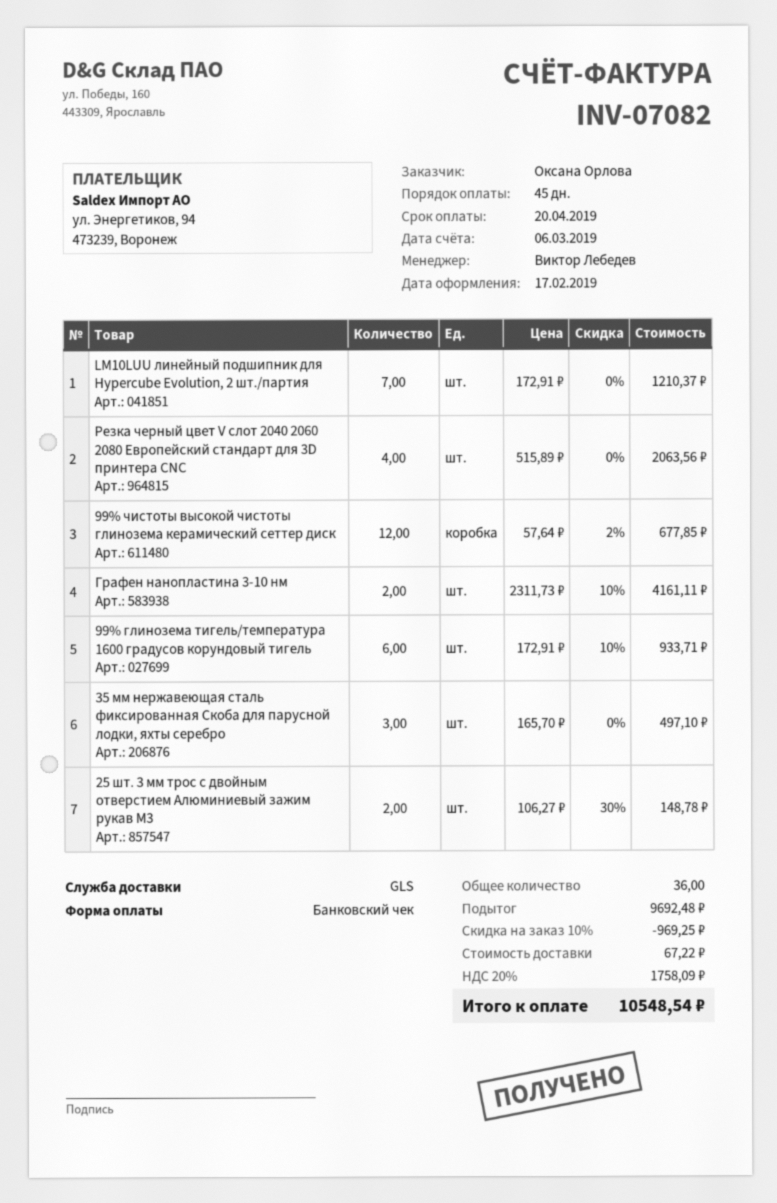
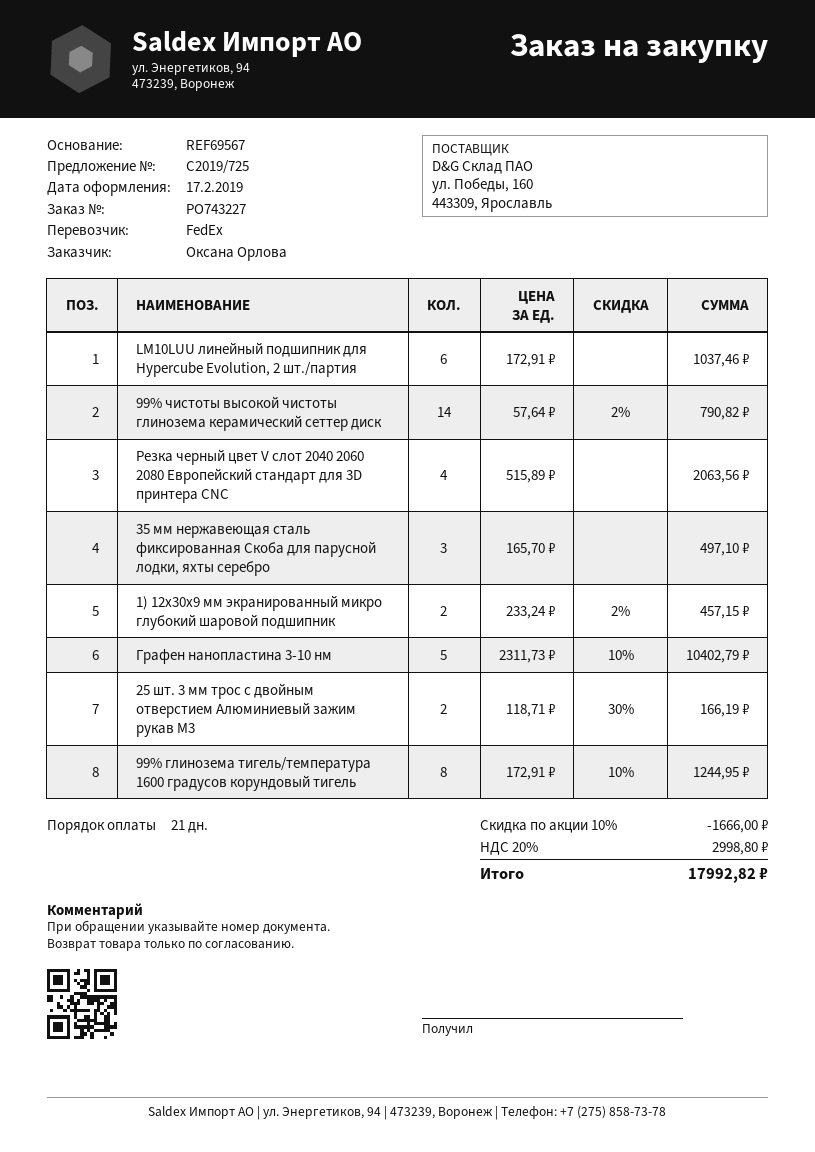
payment terms: 45 days -> 21 days
shipping method: GLS -> FedEx
LM10LUU линейный подшипник для Hypercube Evolution, 2 шт./партия: 7 x 172.91 = 1210.37 -> 6 x 172.91 = 1037.46
99% чистоты высокой чистоты глинозема керамический сеттер диск: 12 x 57.64 - 2% = 677.85 -> 14 x 57.64 - 2% = 790.82
Графен нанопластина 3-10 нм: 2 x 2311.73 - 10% = 4161.11 -> 5 x 2311.73 - 10% = 10402.79
99% глинозема тигель/температура 1600 градусов корундовый тигель: 6 x 172.91 - 10% = 933.71 -> 8 x 172.91 - 10% = 1244.95
25 шт. 3 мм трос с двойным отверстием Алюминиевый зажим рукав M3: 2 x 106.27 - 30% = 148.78 -> 2 x 118.71 - 30% = 166.19
1) 12x30x9 мм экранированный микро глубокий шаровой подшипник: none -> 2 x 233.24 - 2% = 457.15
discount: 10% = 969.25 -> 10% = 1666.00
shipping: 67.22 -> none
tax: 20% = 1758.09 -> 20% = 2998.80
total: 10548.54 -> 17992.82

